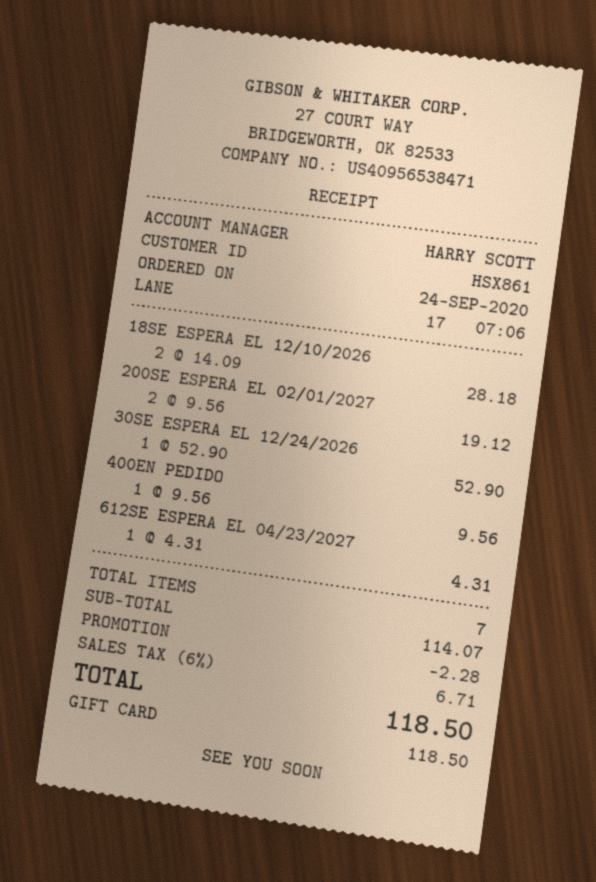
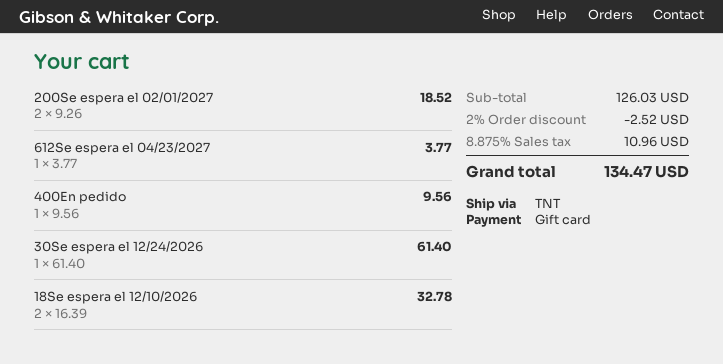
18SE ESPERA EL 12/10/2026: 2 x 14.09 = 28.18 -> 2 x 16.39 = 32.78
200SE ESPERA EL 02/01/2027: 2 x 9.56 = 19.12 -> 2 x 9.26 = 18.52
30SE ESPERA EL 12/24/2026: 1 x 52.90 = 52.90 -> 1 x 61.40 = 61.40
612SE ESPERA EL 04/23/2027: 1 x 4.31 = 4.31 -> 1 x 3.77 = 3.77
subtotal: 114.07 -> 126.03
discount: 2.28 -> 2.52
tax: 6% = 6.71 -> 8.875% = 10.96
total: 118.50 -> 134.47

